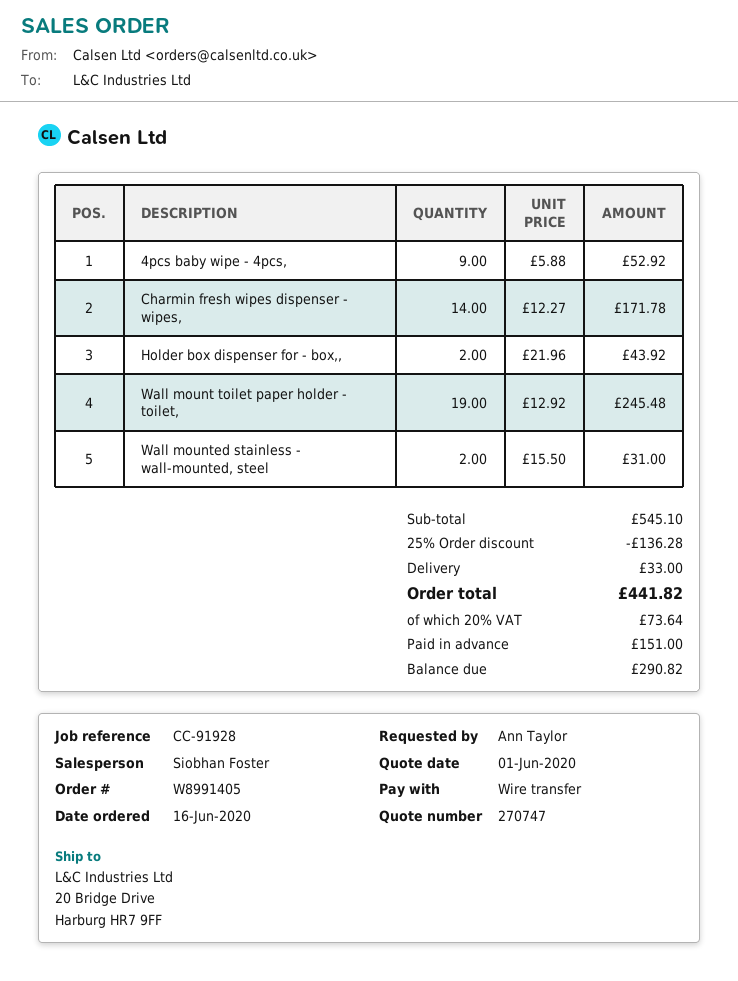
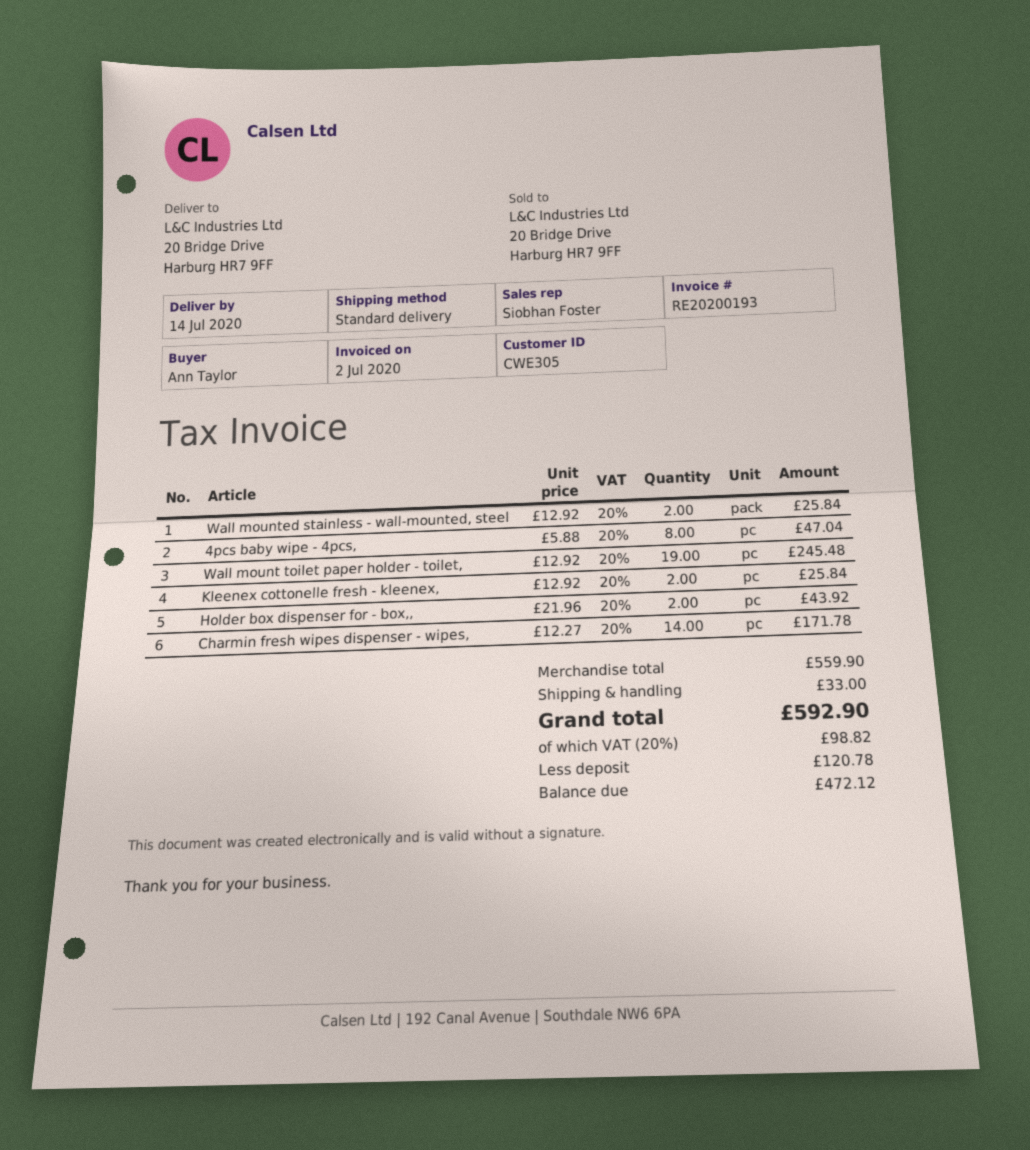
4pcs baby wipe - 4pcs,: 9 x 5.88 = 52.92 -> 8 x 5.88 = 47.04
Wall mounted stainless - wall-mounted, steel: 2 x 15.50 = 31.00 -> 2 x 12.92 = 25.84
Kleenex cottonelle fresh - kleenex,: none -> 2 x 12.92 = 25.84
subtotal: 545.10 -> 559.90
discount: 25% = 136.28 -> none
tax: 20% = 73.64 -> 20% = 98.82
total: 441.82 -> 592.90
deposit: 151.00 -> 120.78
balance: 290.82 -> 472.12

